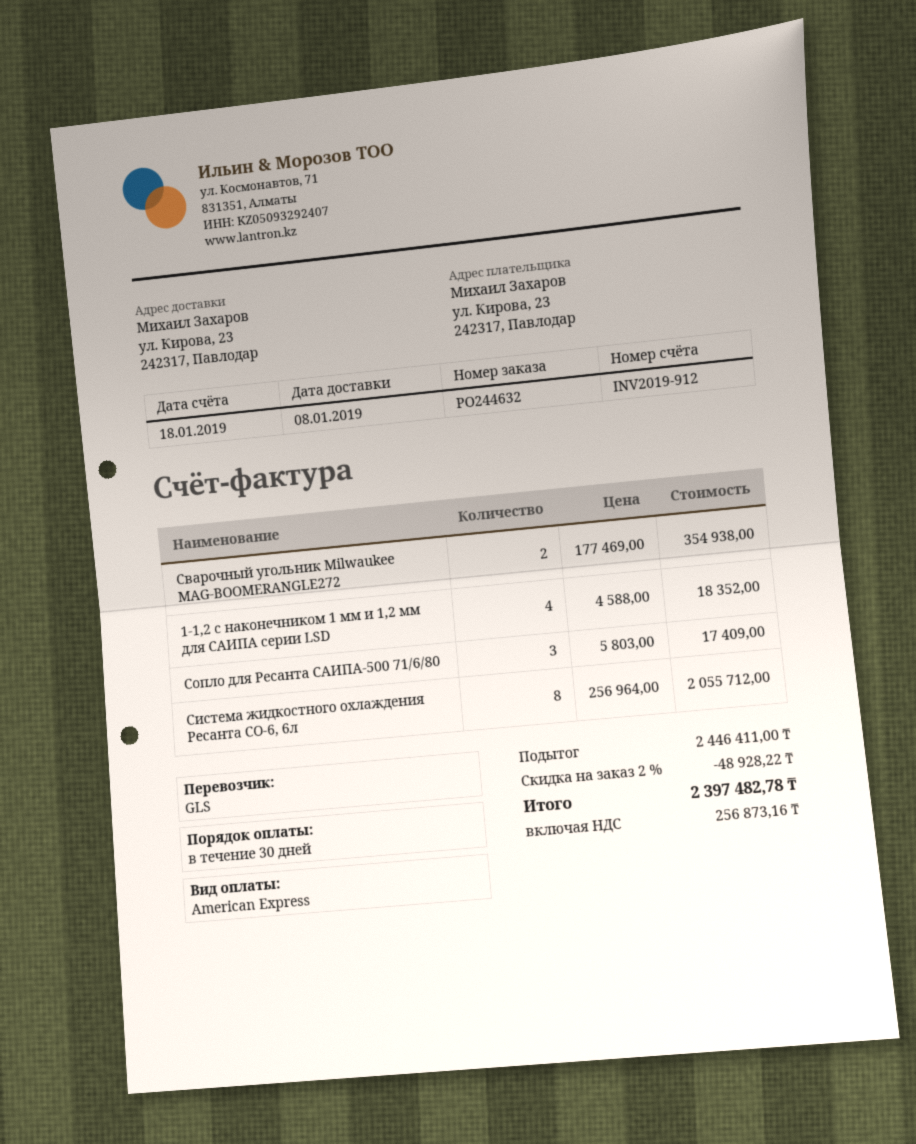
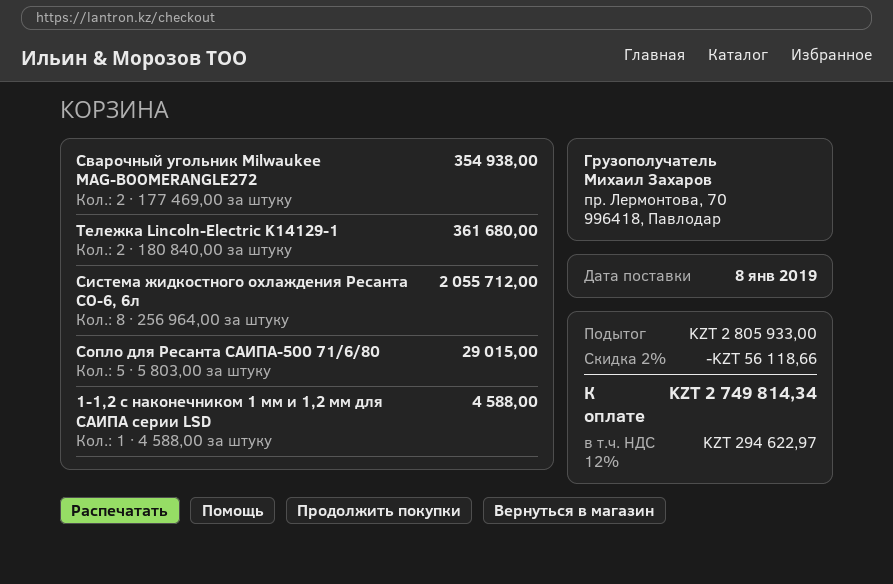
ship to: ул. Кирова, 23, 242317, Павлодар -> пр. Лермонтова, 70, 996418, Павлодар
1-1,2 с наконечником 1 мм и 1,2 мм для САИПА серии LSD: 4 x 4588.00 = 18352.00 -> 1 x 4588.00 = 4588.00
Сопло для Ресанта САИПА-500 71/6/80: 3 x 5803.00 = 17409.00 -> 5 x 5803.00 = 29015.00
Тележка Lincoln-Electric K14129-1: none -> 2 x 180840.00 = 361680.00
subtotal: 2446411.00 -> 2805933.00
discount: 2% = 48928.22 -> 2% = 56118.66
tax: 256873.16 -> 294622.97
total: 2397482.78 -> 2749814.34

